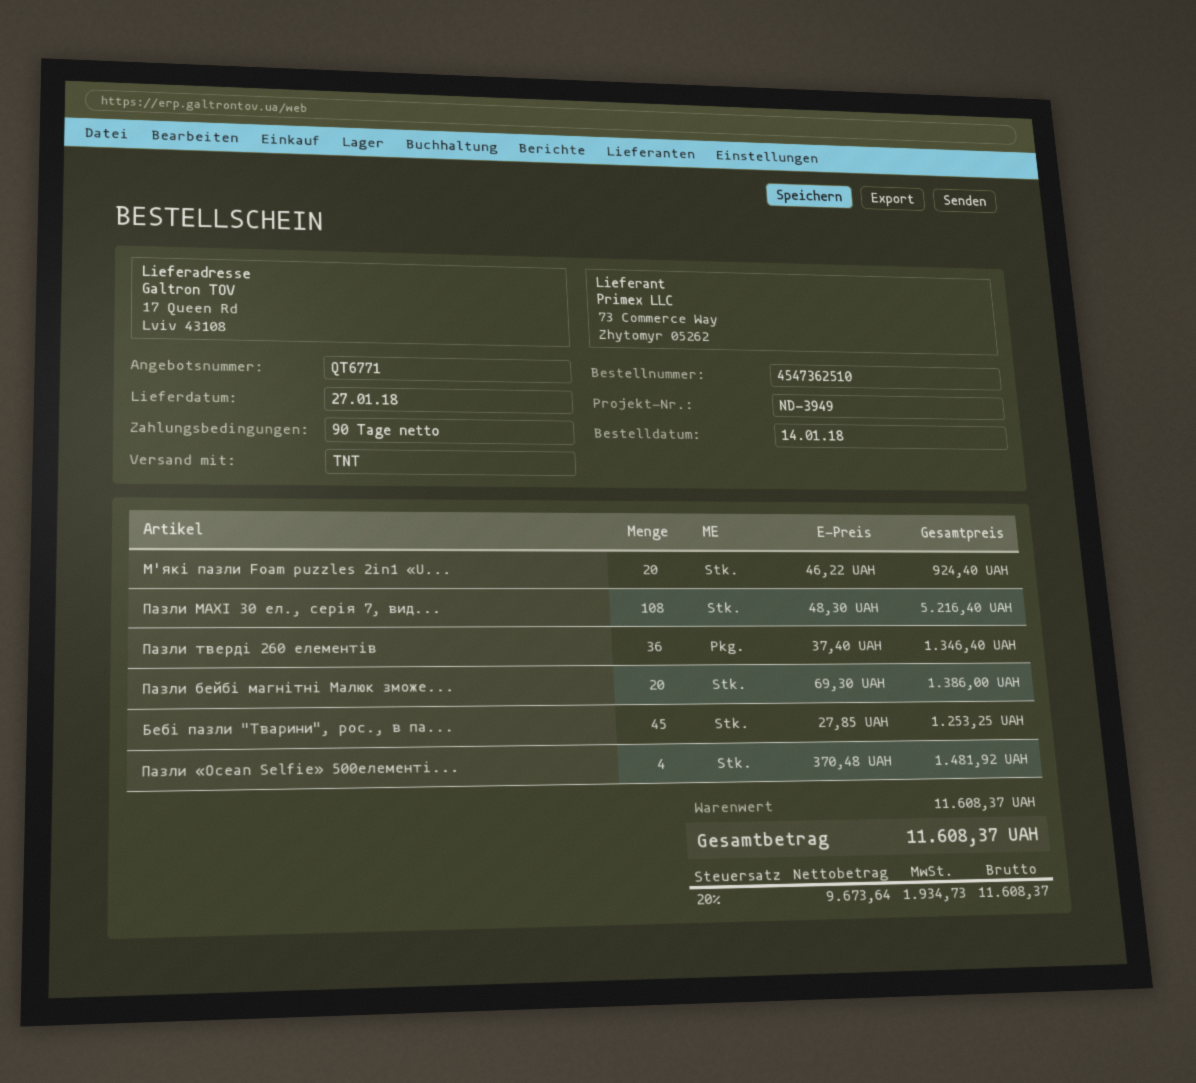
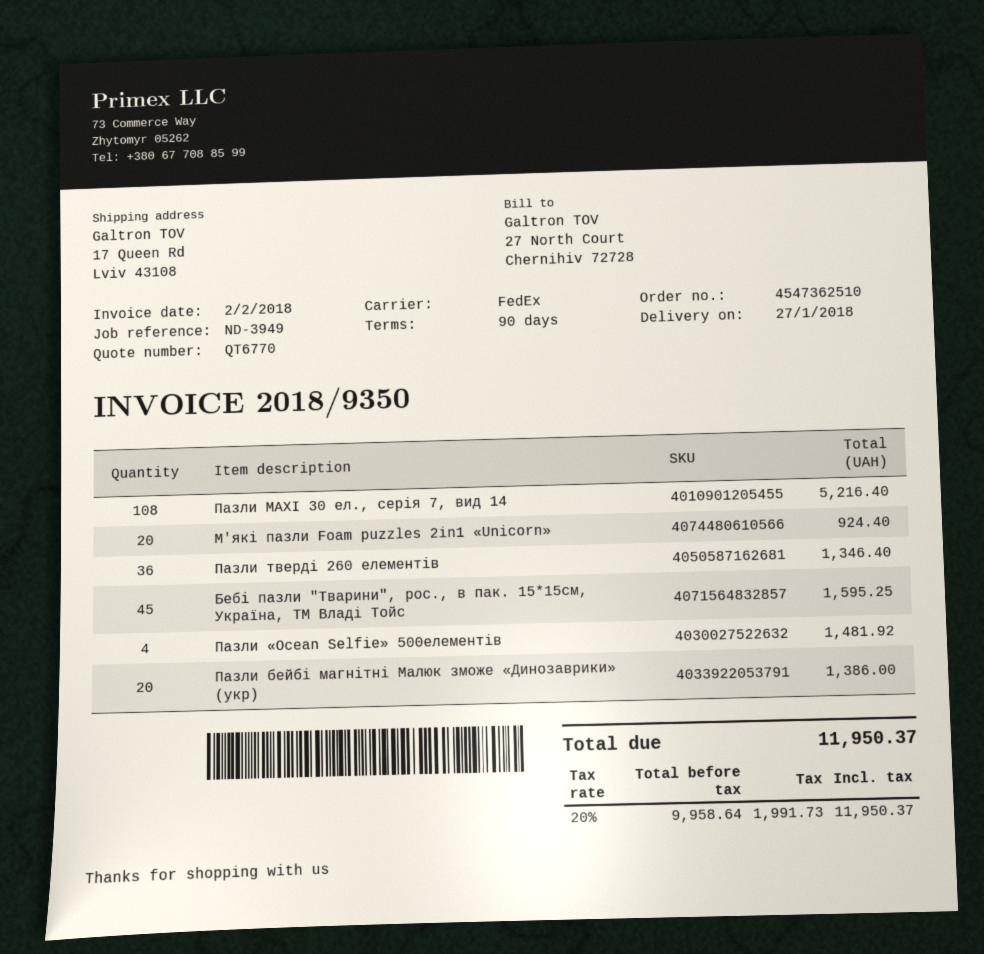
quote number: QT6771 -> QT6770
shipping method: TNT -> FedEx
Бебі пазли "Тварини", рос., в па...: 45 for 1253.25 -> 45 for 1595.25
net: 9673.64 -> 9958.64
tax: 20% = 1934.73 -> 20% = 1991.73
total: 11608.37 -> 11950.37

